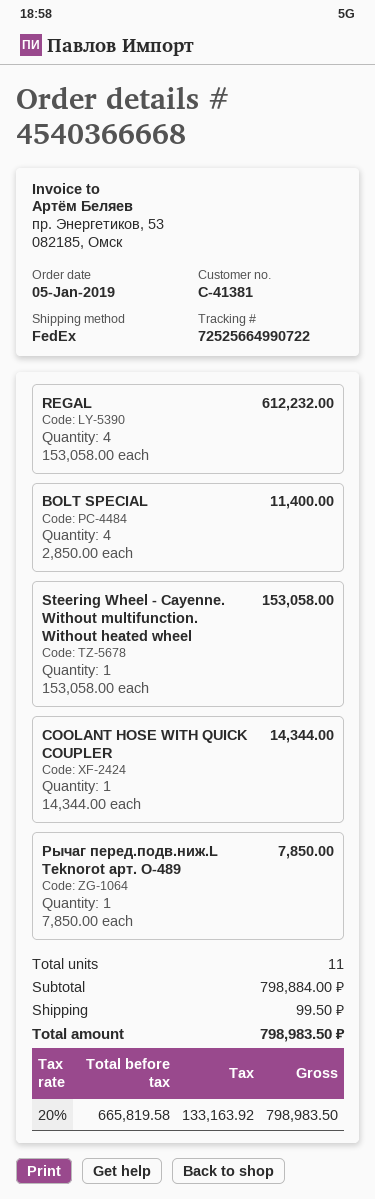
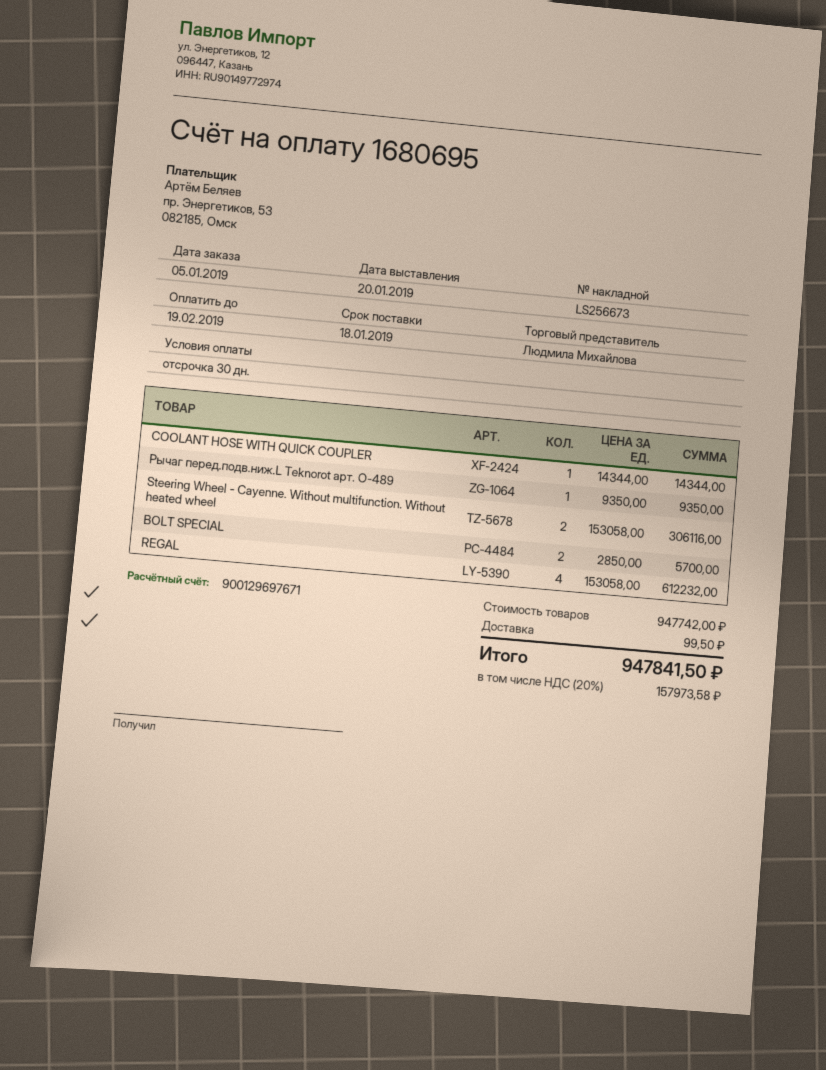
BOLT SPECIAL: 4 x 2850.00 = 11400.00 -> 2 x 2850.00 = 5700.00
Steering Wheel - Cayenne. Without multifunction. Without heated wheel: 1 x 153058.00 = 153058.00 -> 2 x 153058.00 = 306116.00
Рычаг перед.подв.ниж.L Teknorot арт. O-489: 1 x 7850.00 = 7850.00 -> 1 x 9350.00 = 9350.00
subtotal: 798884.00 -> 947742.00
tax: 20% = 133163.92 -> 20% = 157973.58
total: 798983.50 -> 947841.50

